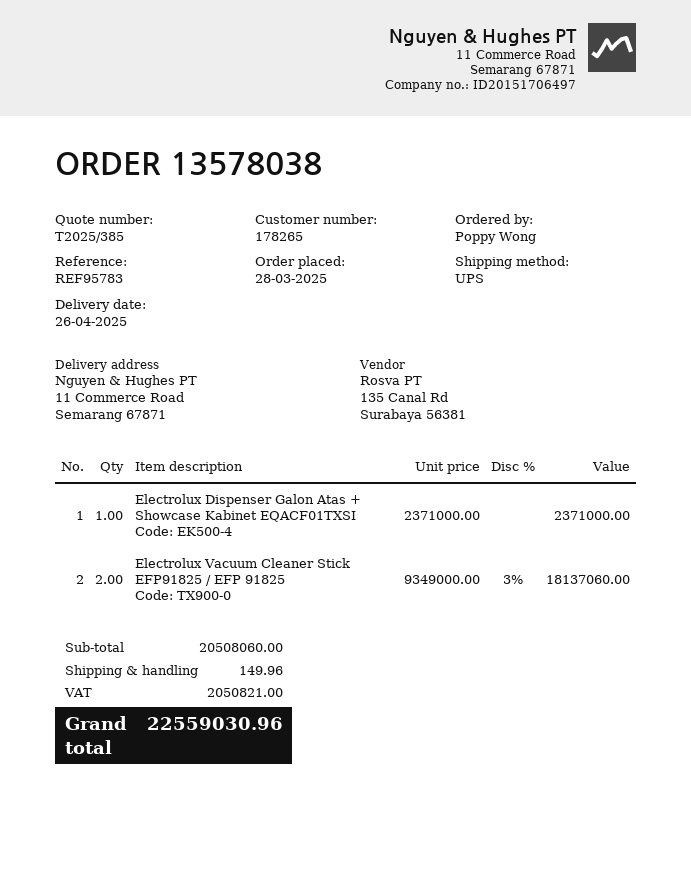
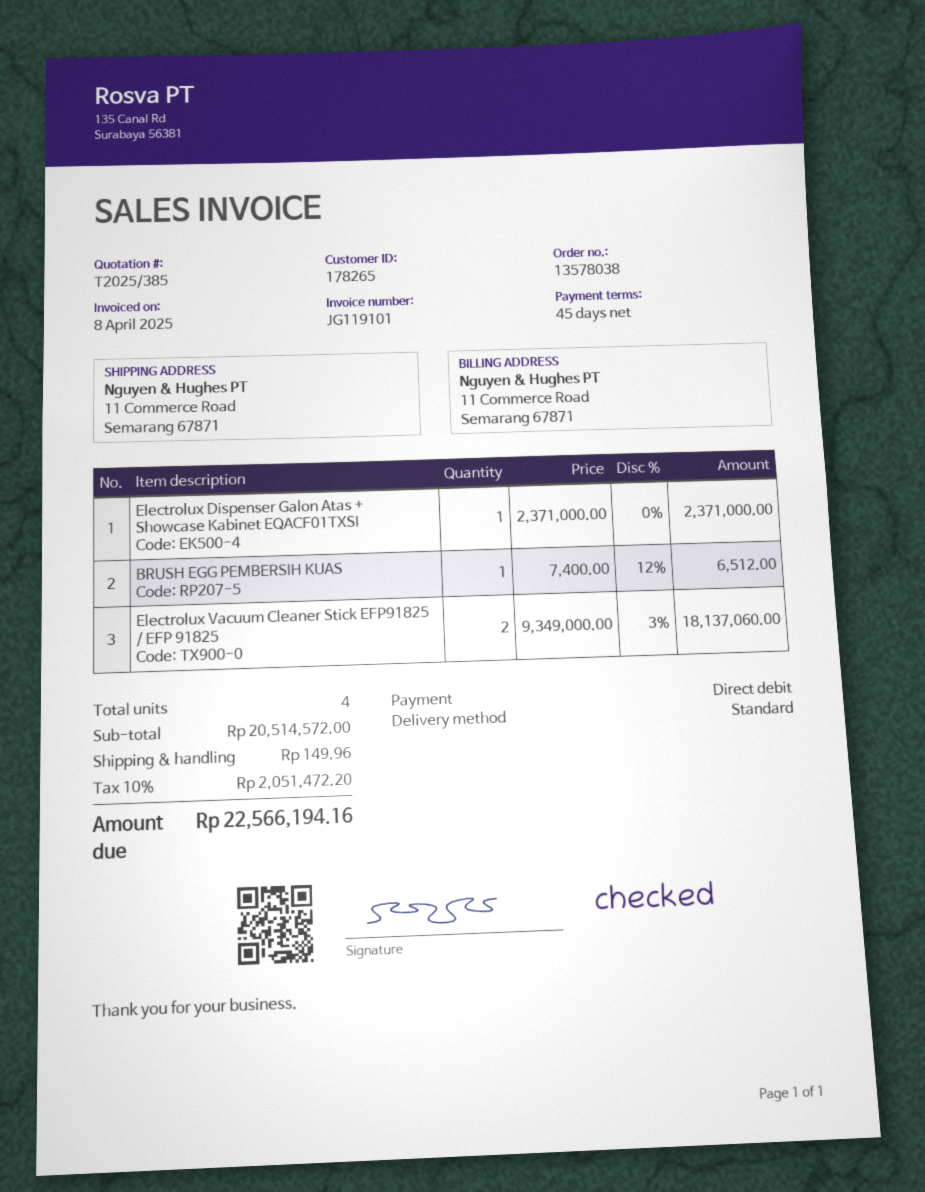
shipping method: UPS -> standard
BRUSH EGG PEMBERSIH KUAS: none -> 1 x 7400.00 - 12% = 6512.00
subtotal: 20508060.00 -> 20514572.00
tax: 2050821.00 -> 2051472.20
total: 22559030.96 -> 22566194.16

